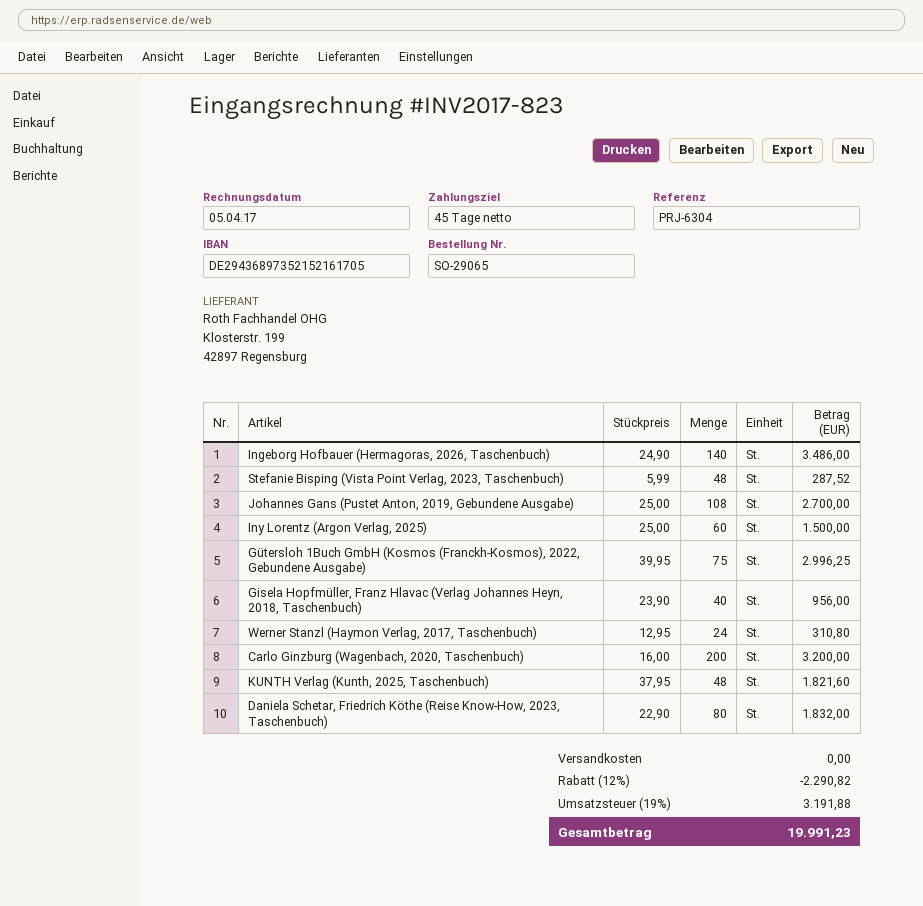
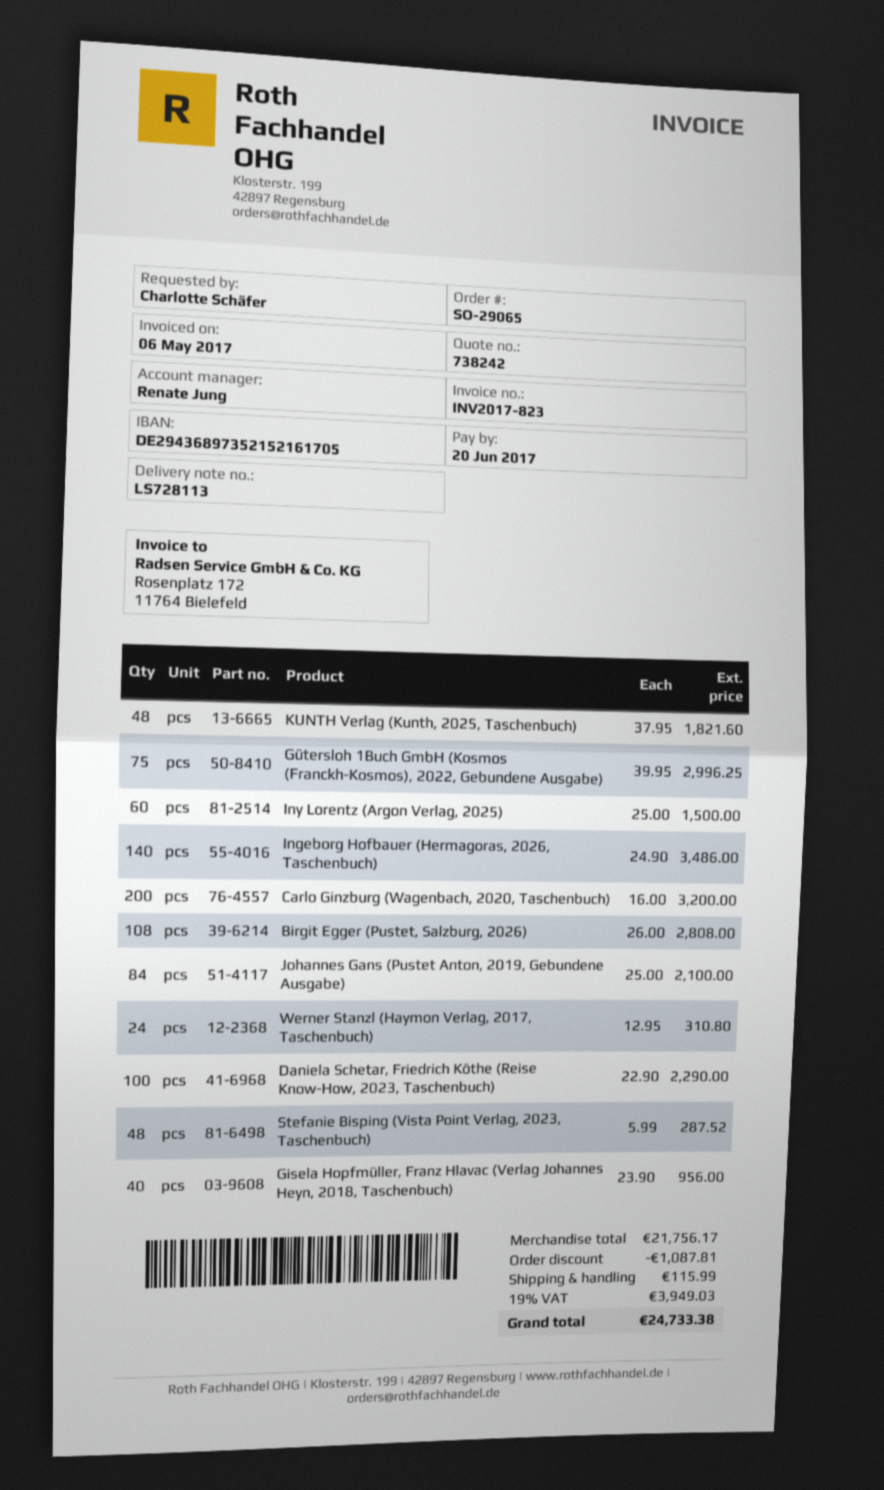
invoice date: 2017-04-05 -> 2017-05-06
Johannes Gans (Pustet Anton, 2019, Gebundene Ausgabe): 108 x 25.00 = 2700.00 -> 84 x 25.00 = 2100.00
Daniela Schetar, Friedrich Köthe (Reise Know-How, 2023, Taschenbuch): 80 x 22.90 = 1832.00 -> 100 x 22.90 = 2290.00
Birgit Egger (Pustet, Salzburg, 2026): none -> 108 x 26.00 = 2808.00
discount: 2290.82 -> 1087.81
shipping: 0.00 -> 115.99
tax: 19% = 3191.88 -> 19% = 3949.03
total: 19991.23 -> 24733.38

